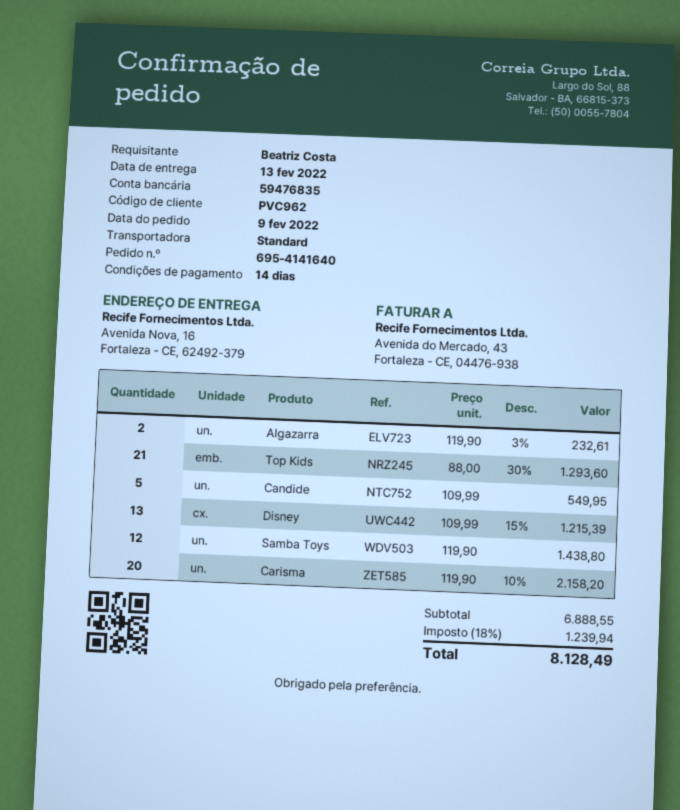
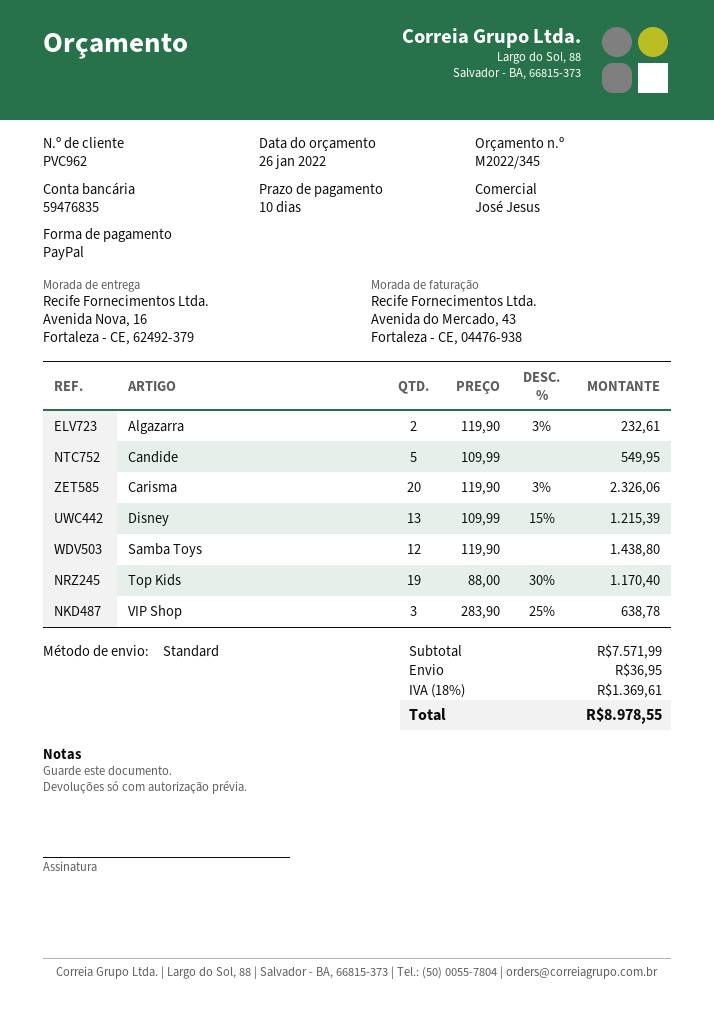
payment terms: 14 days -> 10 days
Top Kids: 21 x 88.00 - 30% = 1293.60 -> 19 x 88.00 - 30% = 1170.40
Carisma: 20 x 119.90 - 10% = 2158.20 -> 20 x 119.90 - 3% = 2326.06
VIP Shop: none -> 3 x 283.90 - 25% = 638.78
subtotal: 6888.55 -> 7571.99
shipping: none -> 36.95
tax: 18% = 1239.94 -> 18% = 1369.61
total: 8128.49 -> 8978.55

